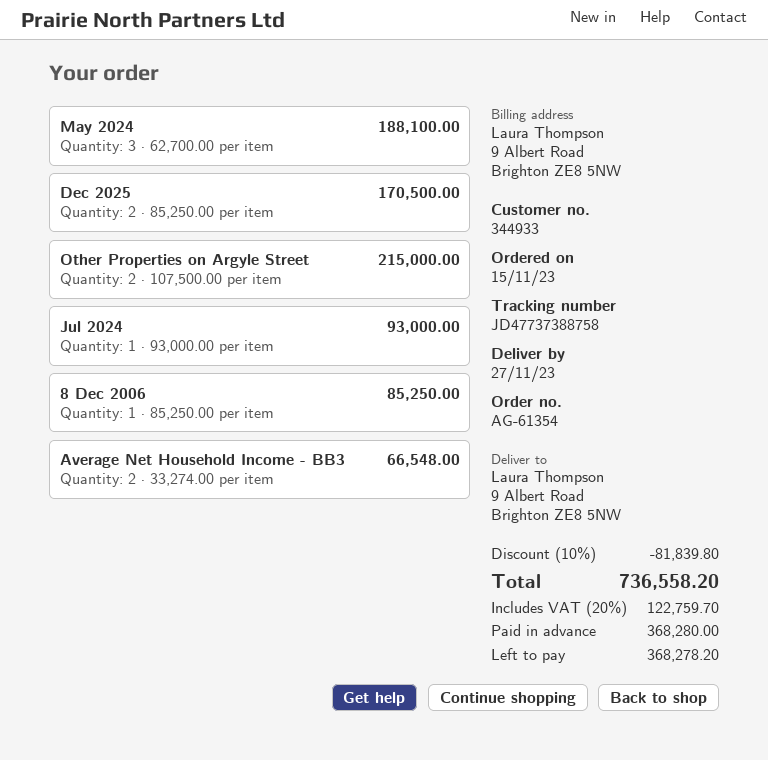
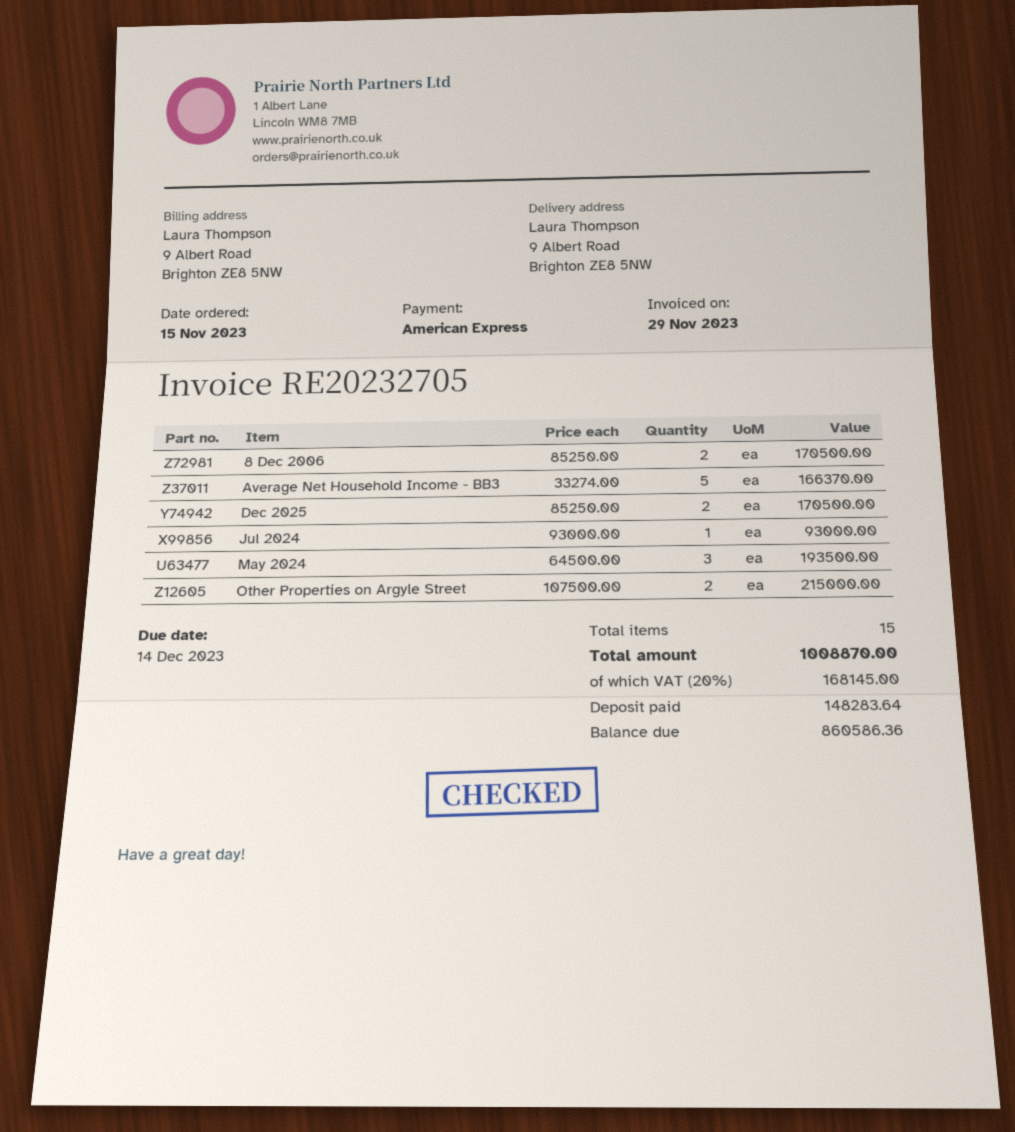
May 2024: 3 x 62700.00 = 188100.00 -> 3 x 64500.00 = 193500.00
8 Dec 2006: 1 x 85250.00 = 85250.00 -> 2 x 85250.00 = 170500.00
Average Net Household Income - BB3: 2 x 33274.00 = 66548.00 -> 5 x 33274.00 = 166370.00
discount: 10% = 81839.80 -> none
tax: 20% = 122759.70 -> 20% = 168145.00
total: 736558.20 -> 1008870.00
deposit: 368280.00 -> 148283.64
balance: 368278.20 -> 860586.36

